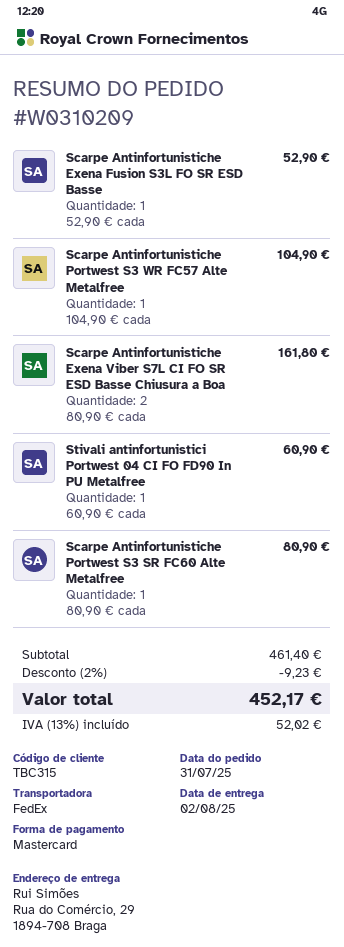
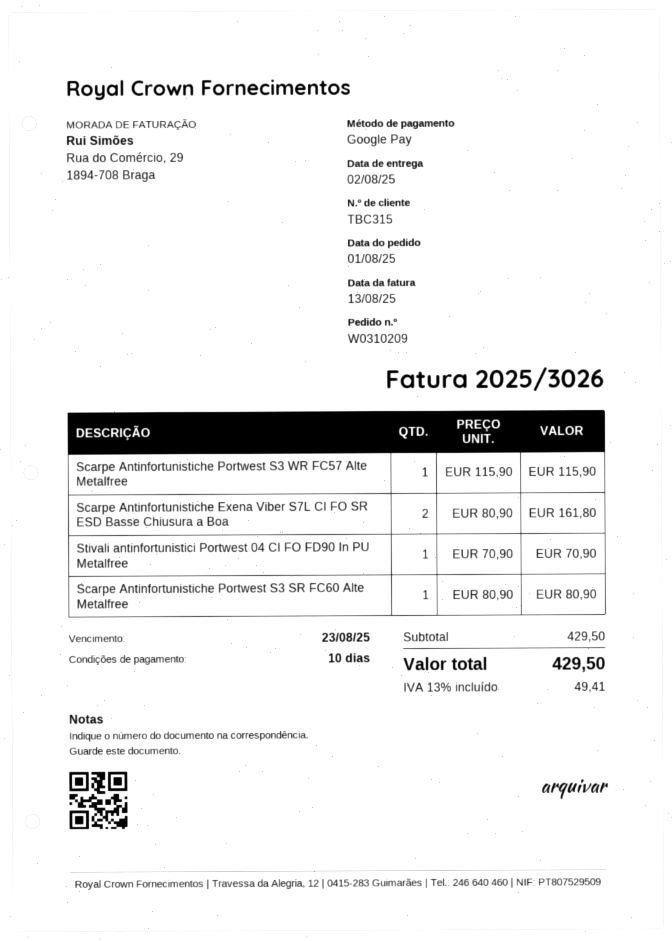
order date: 2025-07-31 -> 2025-08-01
payment method: Mastercard -> Google Pay
Scarpe Antinfortunistiche Exena Fusion S3L FO SR ESD Basse: 1 x 52.90 = 52.90 -> none
Scarpe Antinfortunistiche Portwest S3 WR FC57 Alte Metalfree: 1 x 104.90 = 104.90 -> 1 x 115.90 = 115.90
Stivali antinfortunistici Portwest 04 CI FO FD90 In PU Metalfree: 1 x 60.90 = 60.90 -> 1 x 70.90 = 70.90
subtotal: 461.40 -> 429.50
discount: 2% = 9.23 -> none
tax: 13% = 52.02 -> 13% = 49.41
total: 452.17 -> 429.50

